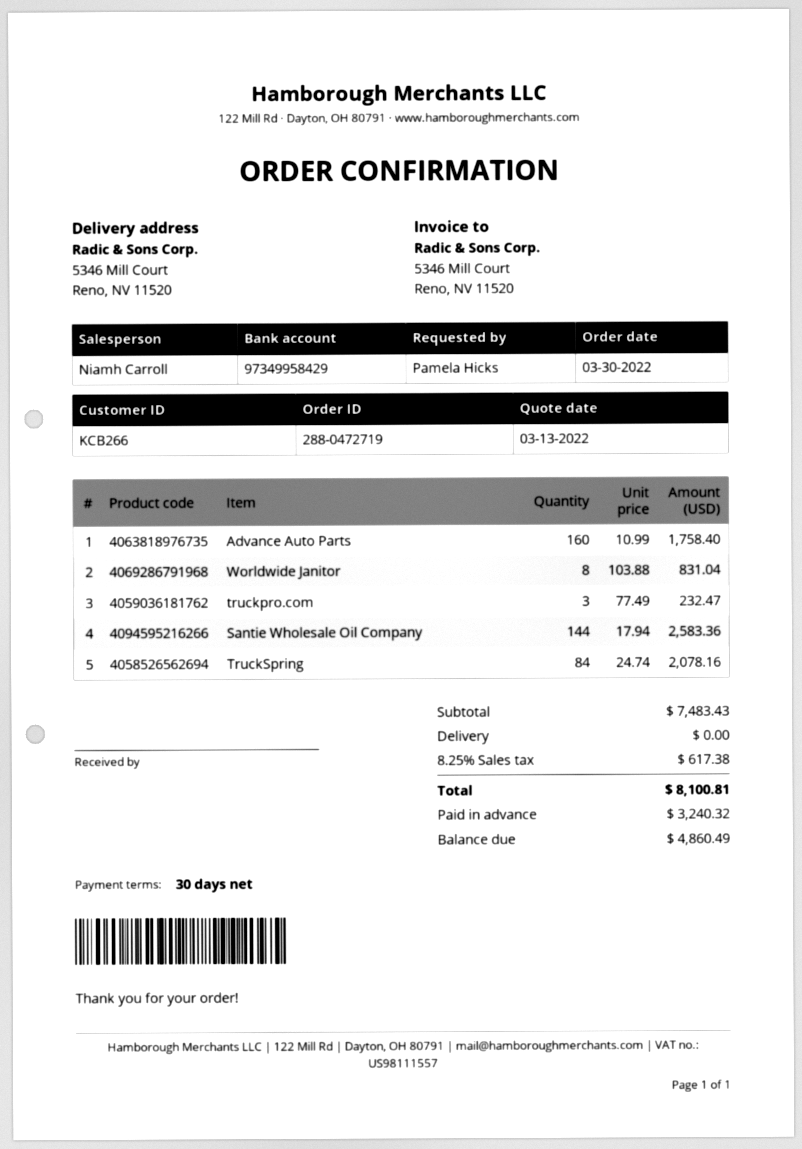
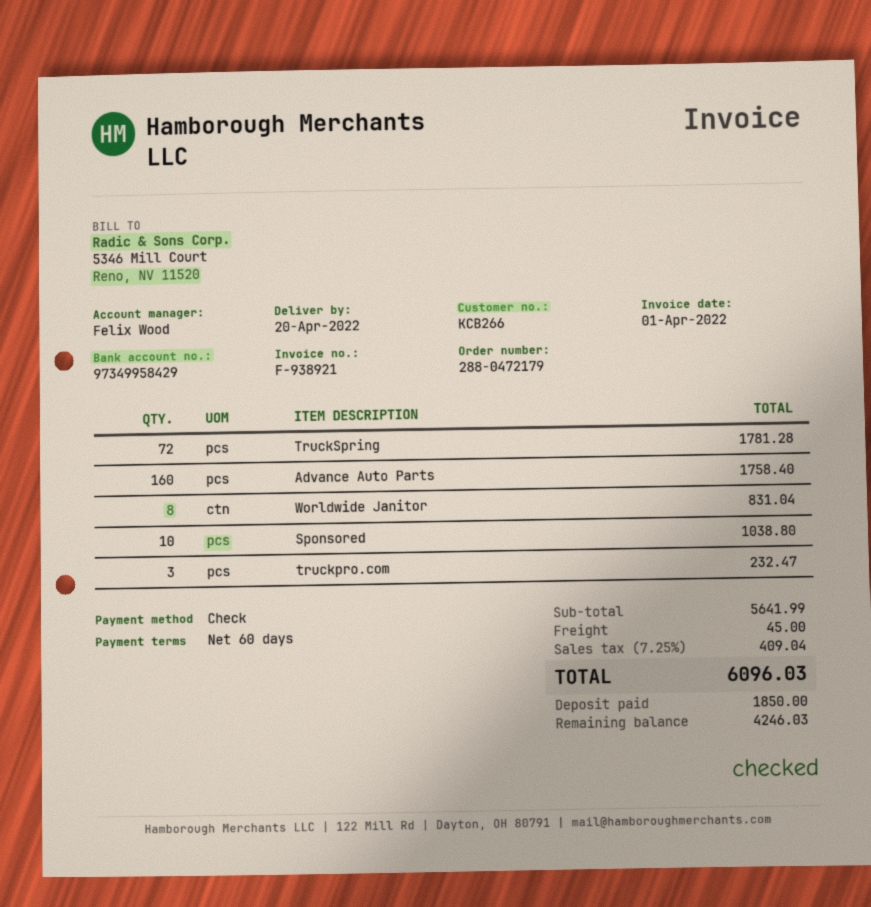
order number: 288-0472719 -> 288-0472179
payment terms: 30 days -> 60 days
sales rep: Niamh Carroll -> Felix Wood
Santie Wholesale Oil Company: 144 for 2583.36 -> none
TruckSpring: 84 for 2078.16 -> 72 for 1781.28
Sponsored: none -> 10 for 1038.80
subtotal: 7483.43 -> 5641.99
shipping: 0.00 -> 45.00
tax: 8.25% = 617.38 -> 7.25% = 409.04
total: 8100.81 -> 6096.03
deposit: 3240.32 -> 1850.00
balance: 4860.49 -> 4246.03

